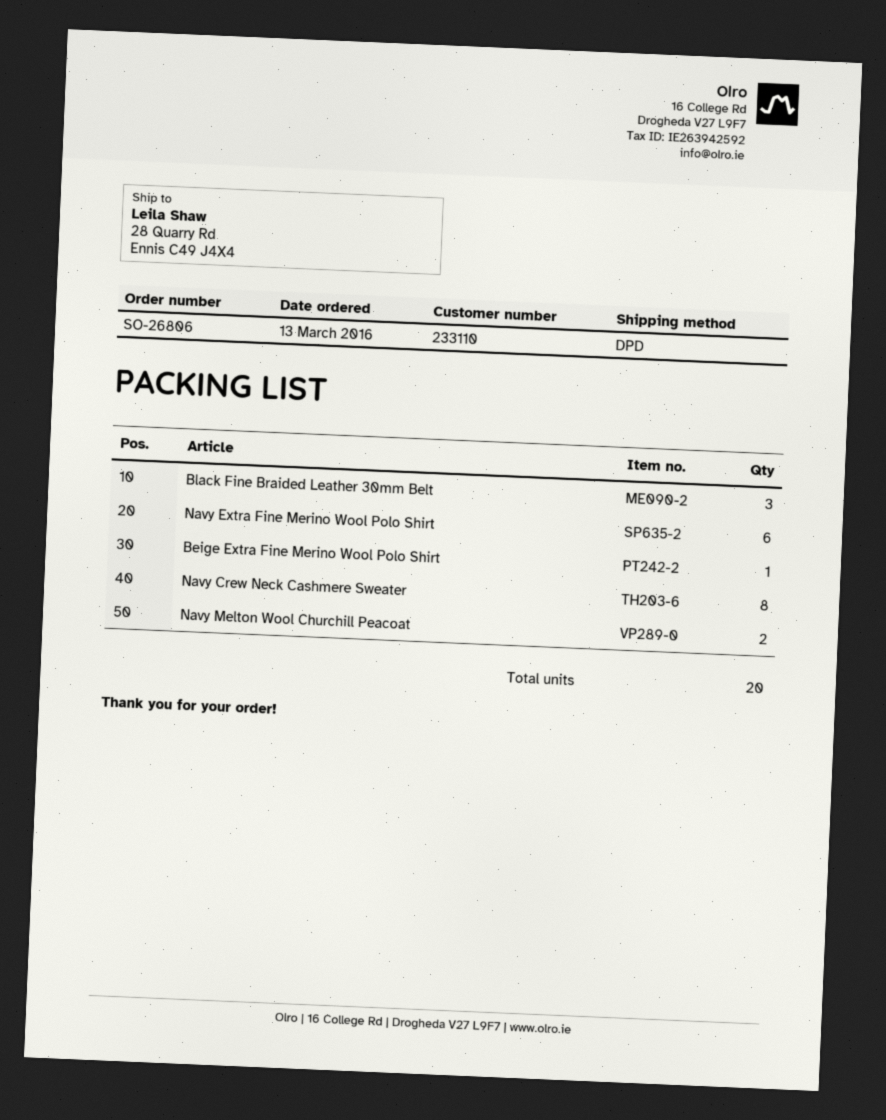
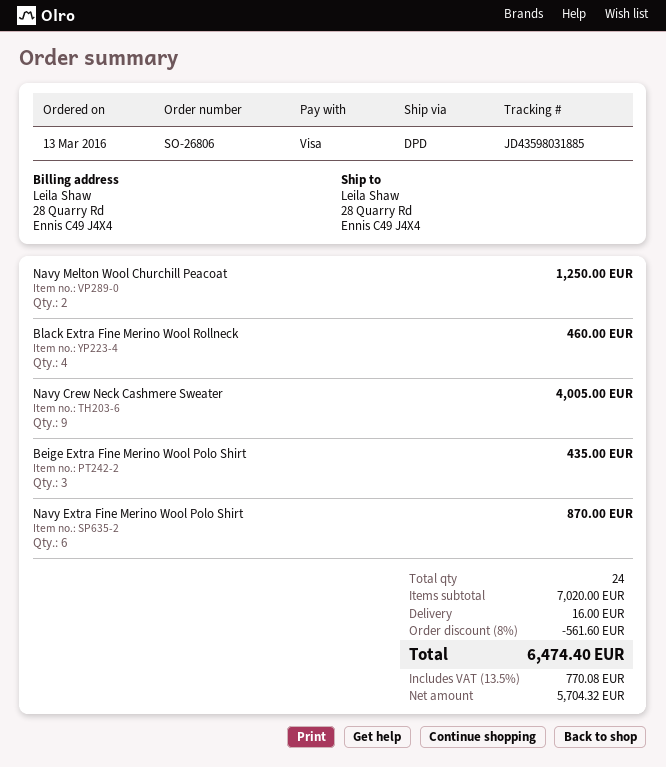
Black Fine Braided Leather 30mm Belt: 3 -> none
Beige Extra Fine Merino Wool Polo Shirt: 1 -> 3
Navy Crew Neck Cashmere Sweater: 8 -> 9
Black Extra Fine Merino Wool Rollneck: none -> 4
total quantity: 20 -> 24

